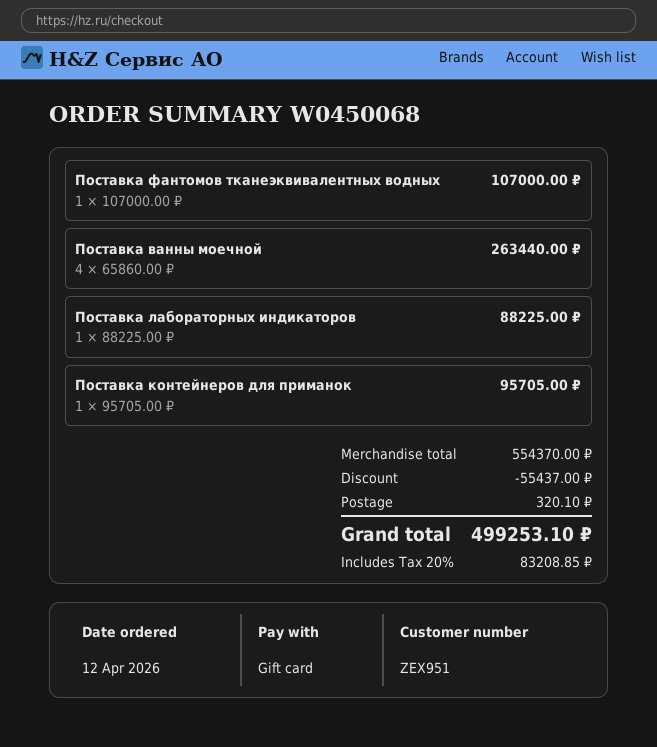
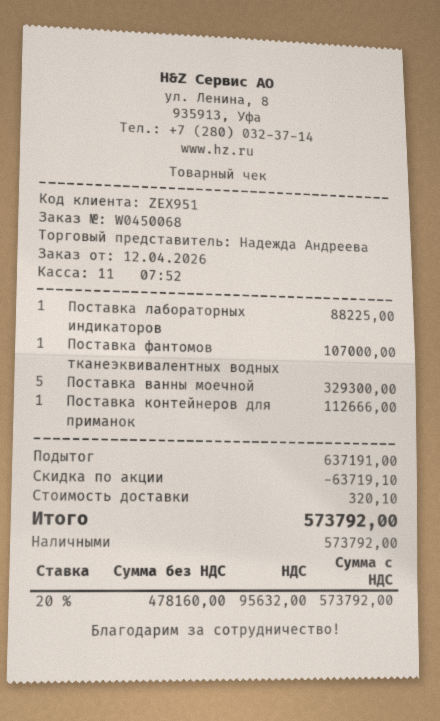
payment method: gift card -> cash
Поставка ванны моечной: 4 for 263440.00 -> 5 for 329300.00
Поставка контейнеров для приманок: 1 for 95705.00 -> 1 for 112666.00
subtotal: 554370.00 -> 637191.00
discount: 55437.00 -> 63719.10
tax: 20% = 83208.85 -> 20% = 95632.00
total: 499253.10 -> 573792.00

